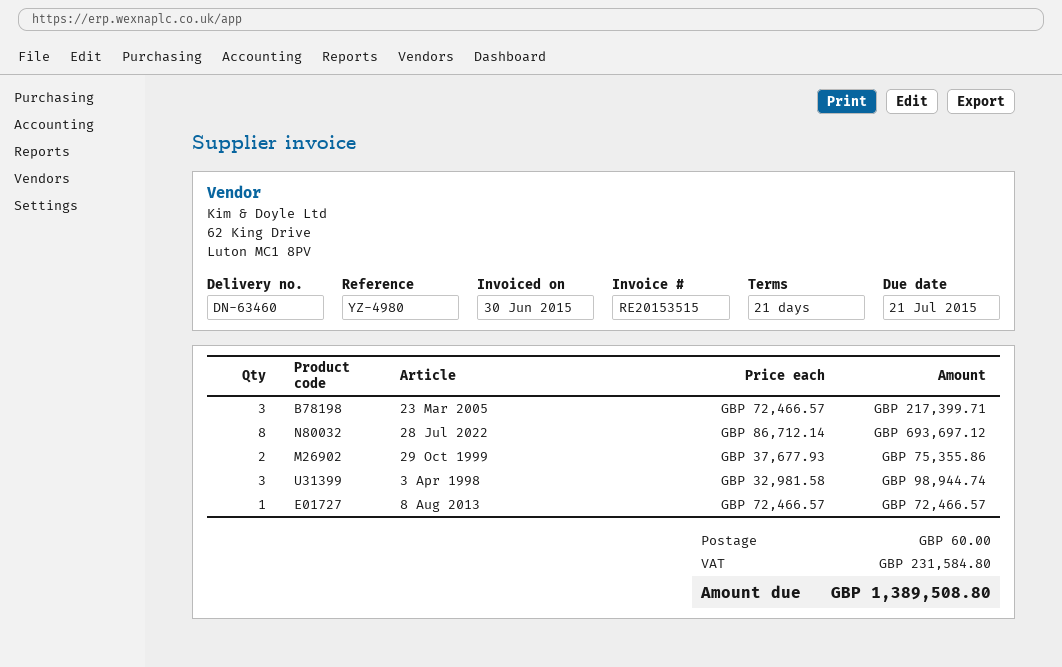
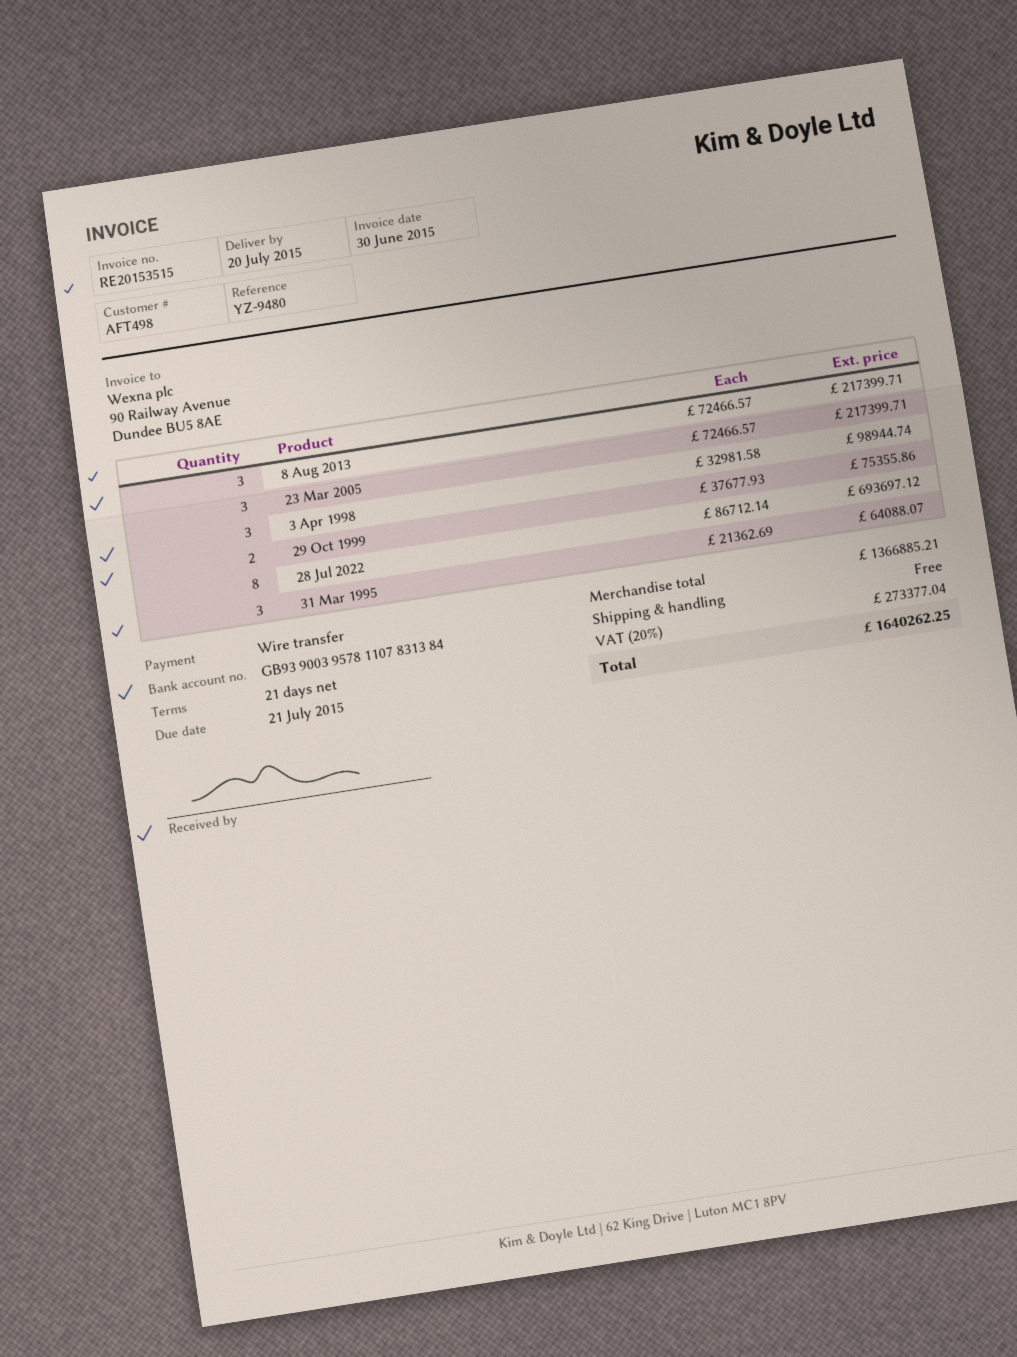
reference: YZ-4980 -> YZ-9480
8 Aug 2013: 1 x 72466.57 = 72466.57 -> 3 x 72466.57 = 217399.71
31 Mar 1995: none -> 3 x 21362.69 = 64088.07
shipping: 60.00 -> 0.00
tax: 231584.80 -> 273377.04
total: 1389508.80 -> 1640262.25

